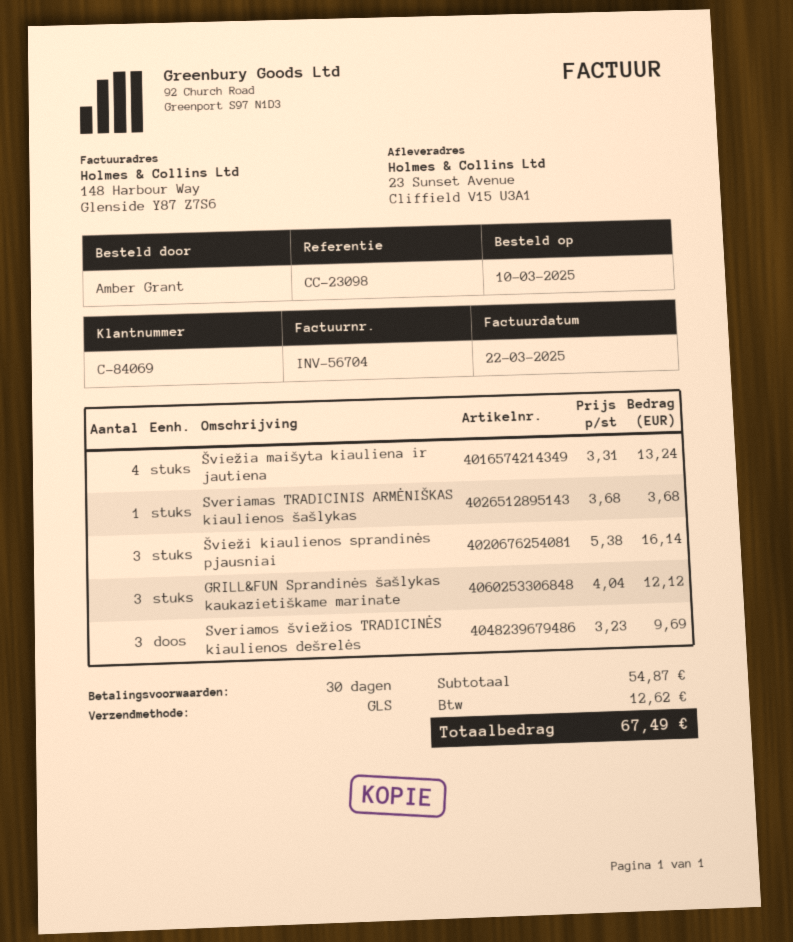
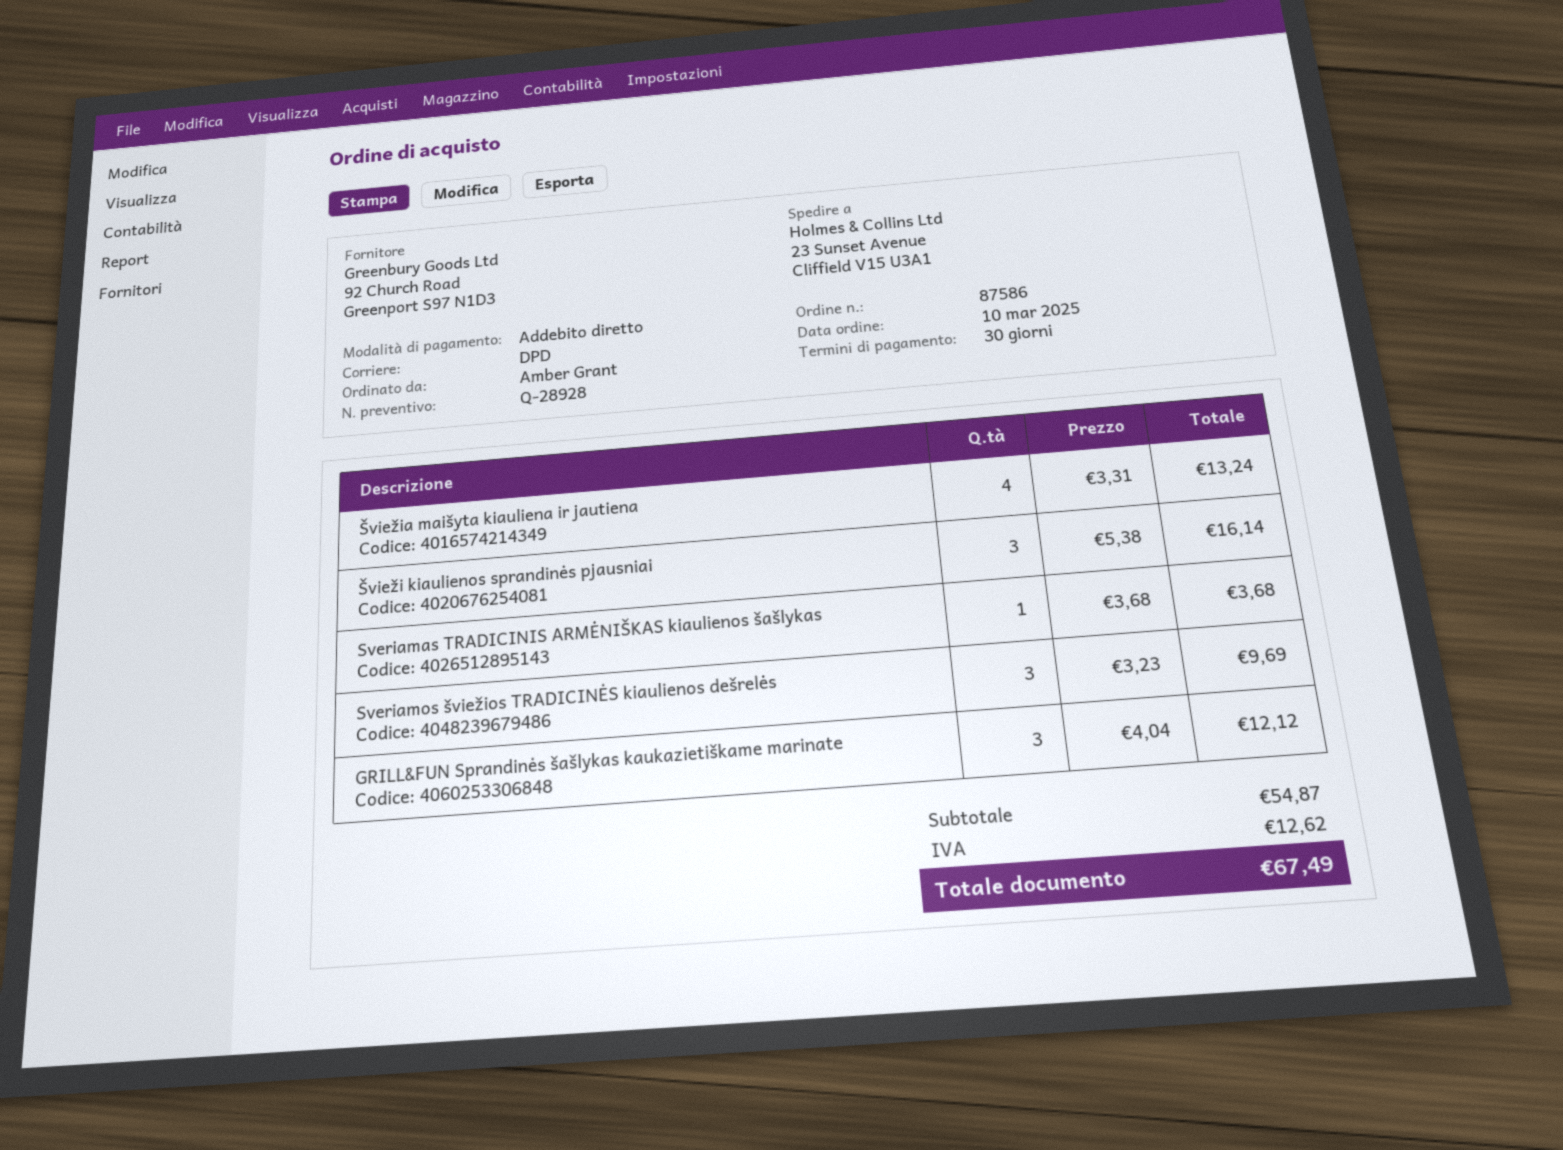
shipping method: GLS -> DPD

